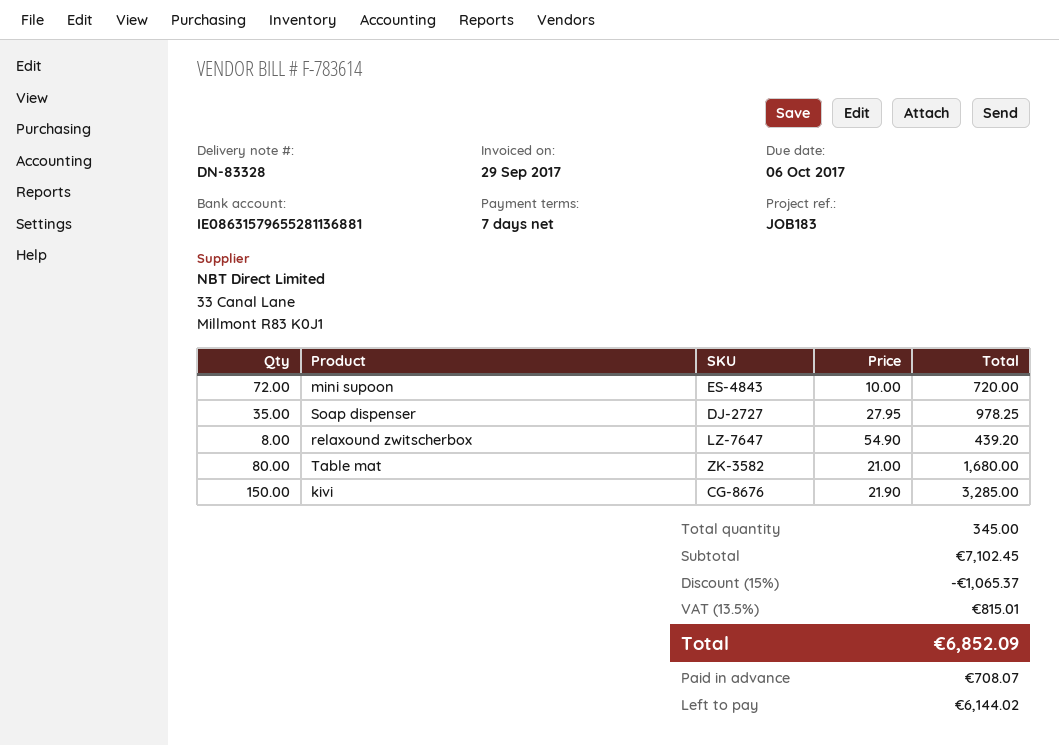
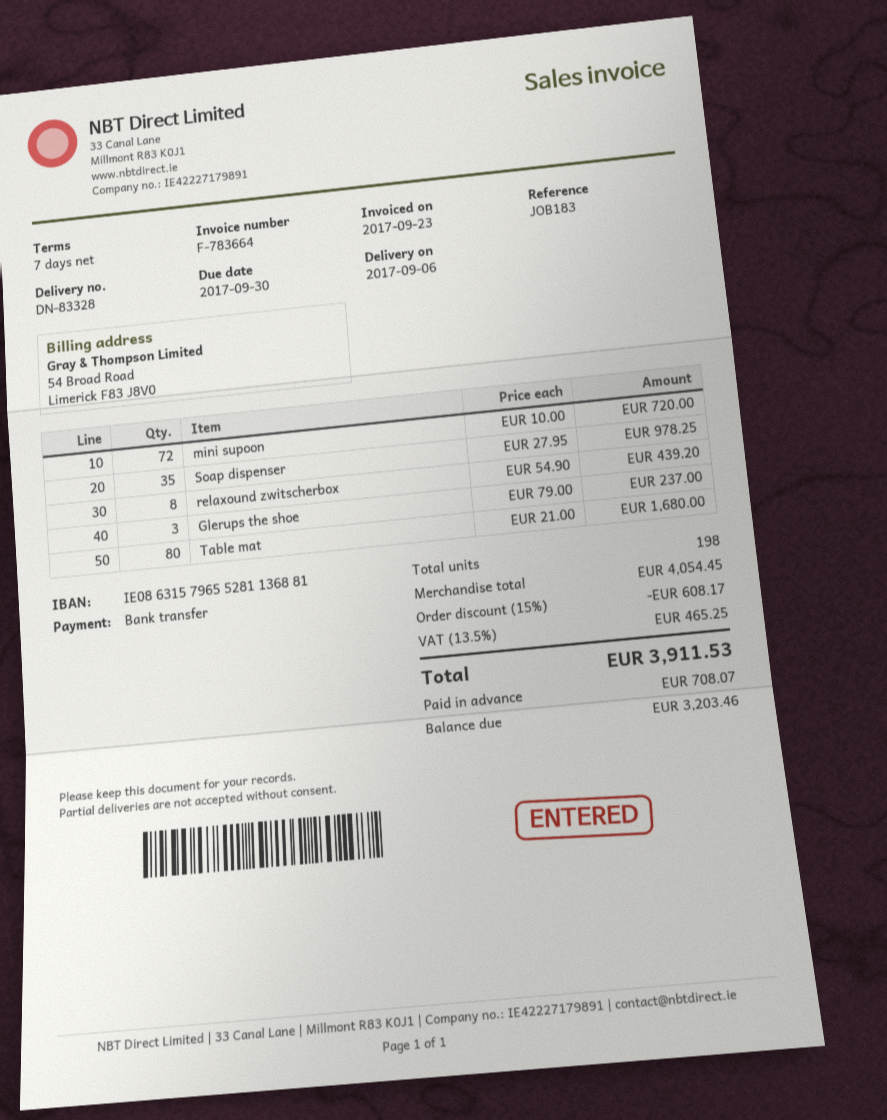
invoice number: F-783614 -> F-783664
invoice date: 2017-09-29 -> 2017-09-23
due date: 2017-10-06 -> 2017-09-30
kivi: 150 x 21.90 = 3285.00 -> none
Glerups the shoe: none -> 3 x 79.00 = 237.00
total quantity: 345 -> 198
subtotal: 7102.45 -> 4054.45
discount: 15% = 1065.37 -> 15% = 608.17
tax: 13.5% = 815.01 -> 13.5% = 465.25
total: 6852.09 -> 3911.53
balance: 6144.02 -> 3203.46

